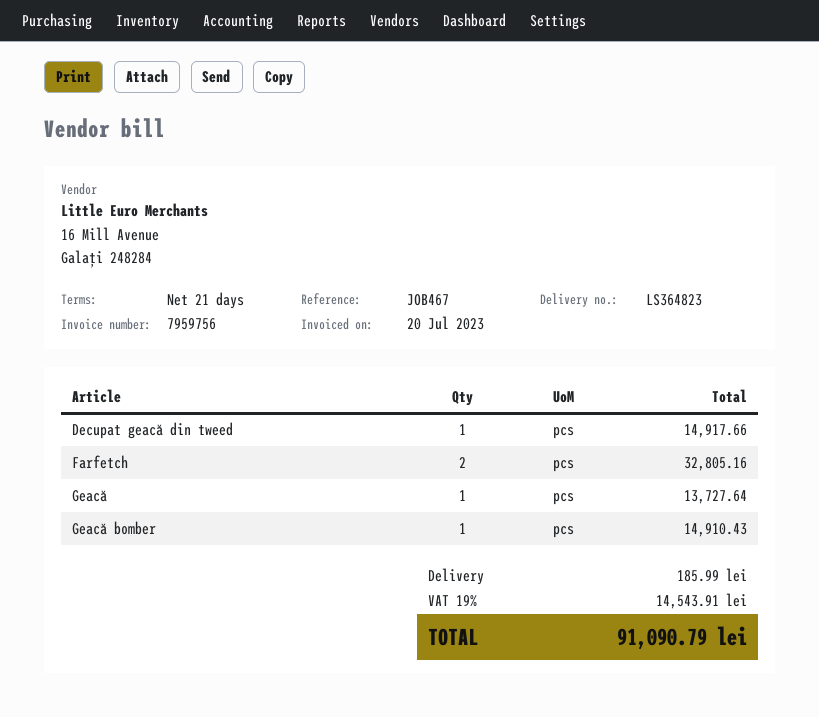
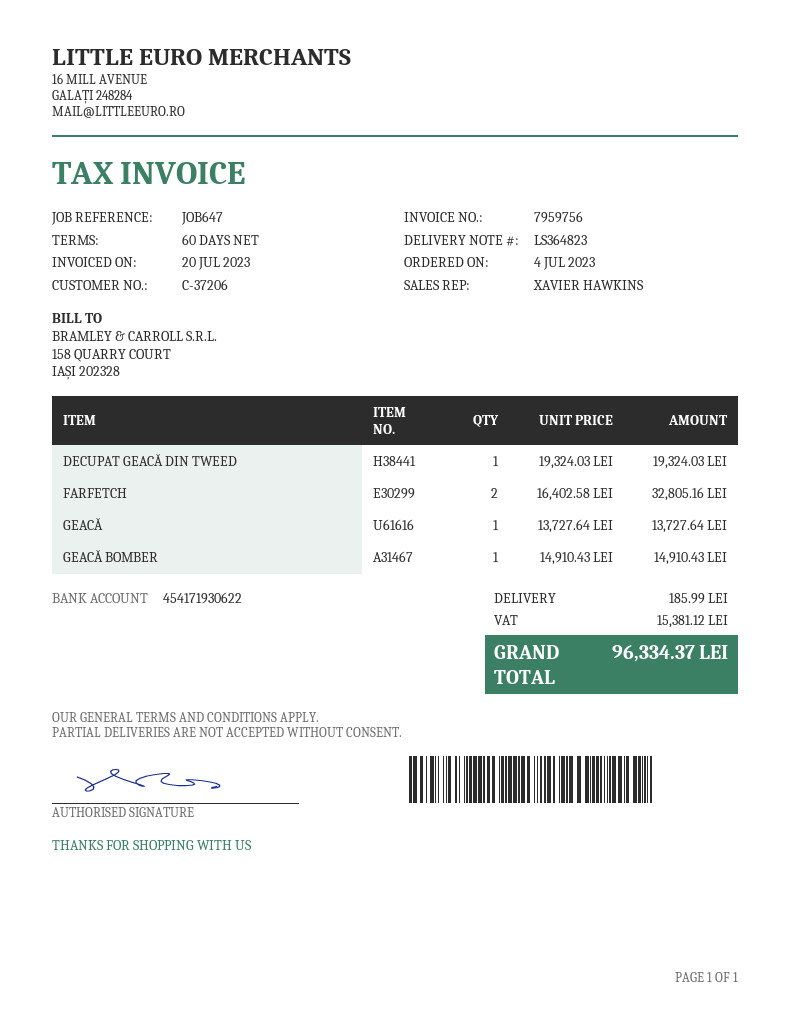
payment terms: 21 days -> 60 days
reference: JOB467 -> JOB647
Decupat geacă din tweed: 1 for 14917.66 -> 1 for 19324.03
tax: 14543.91 -> 15381.12
total: 91090.79 -> 96334.37

